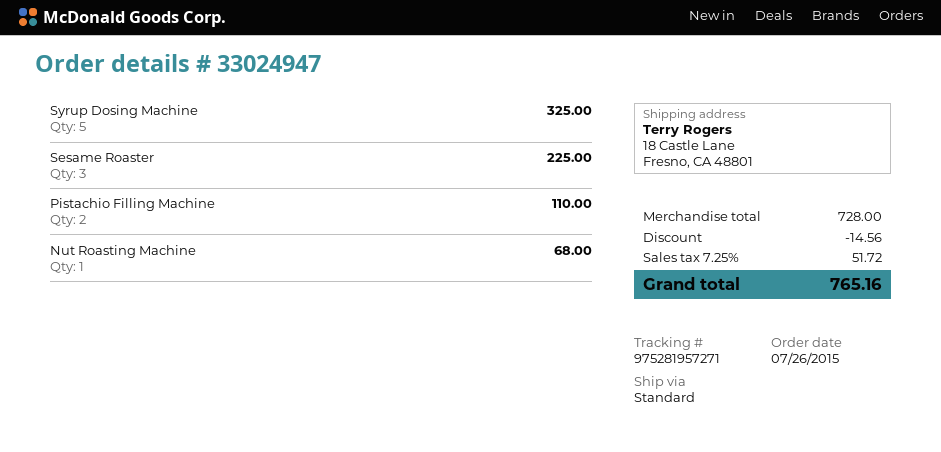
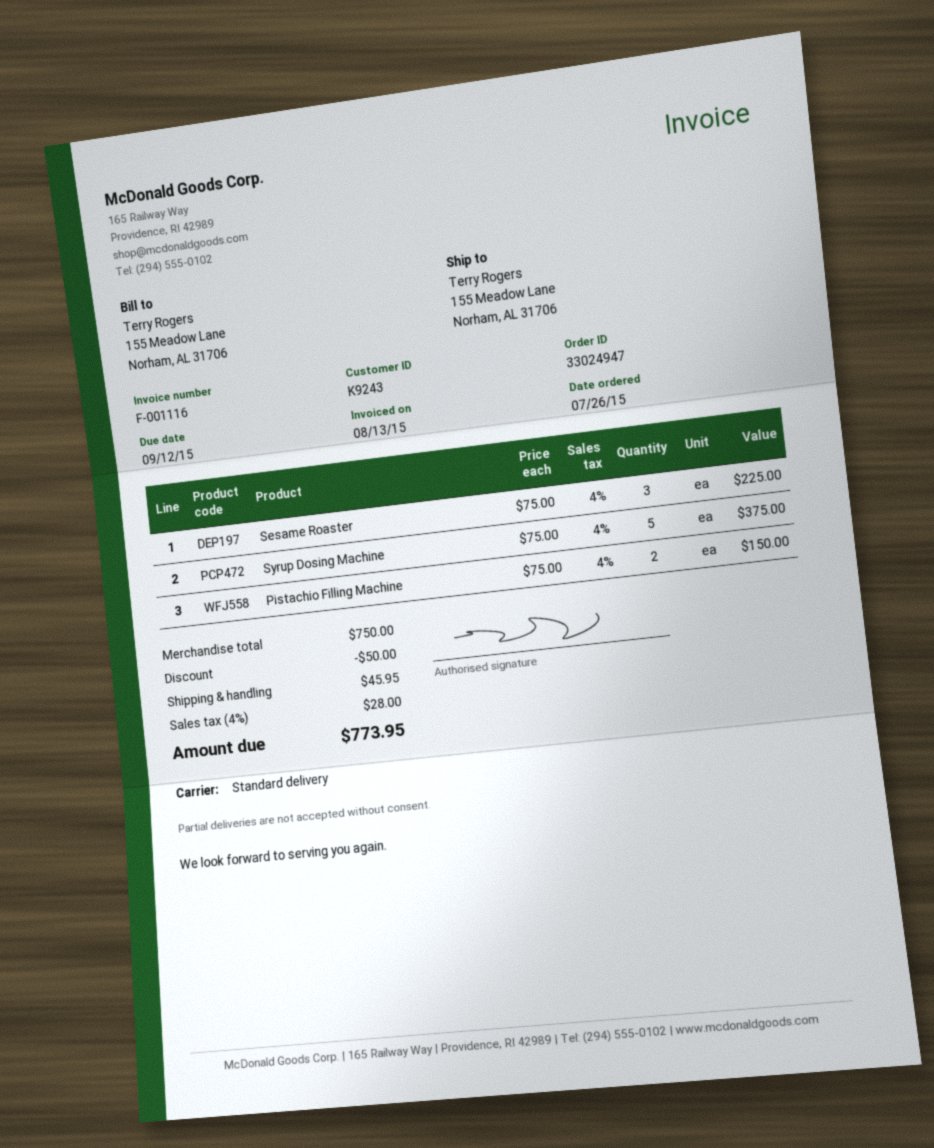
ship to: 18 Castle Lane, Fresno, CA 48801 -> 155 Meadow Lane, Norham, AL 31706
Syrup Dosing Machine: 5 for 325.00 -> 5 for 375.00
Pistachio Filling Machine: 2 for 110.00 -> 2 for 150.00
Nut Roasting Machine: 1 for 68.00 -> none
subtotal: 728.00 -> 750.00
discount: 14.56 -> 50.00
shipping: none -> 45.95
tax: 7.25% = 51.72 -> 4% = 28.00
total: 765.16 -> 773.95

